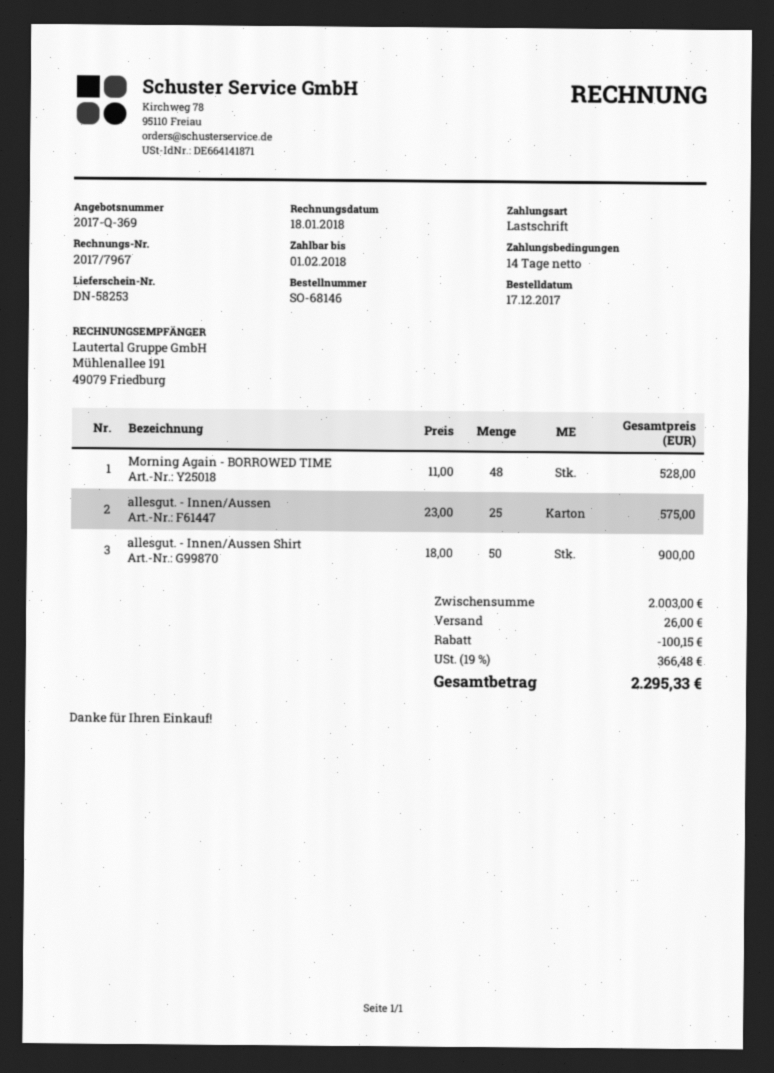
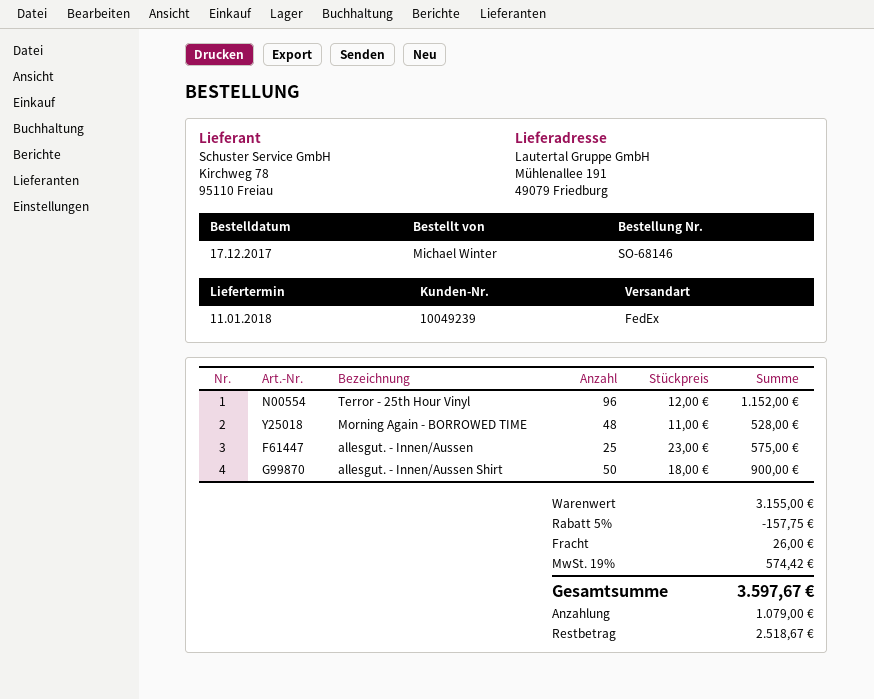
Terror - 25th Hour Vinyl: none -> 96 x 12.00 = 1152.00
subtotal: 2003.00 -> 3155.00
discount: 100.15 -> 157.75
tax: 19% = 366.48 -> 19% = 574.42
total: 2295.33 -> 3597.67

